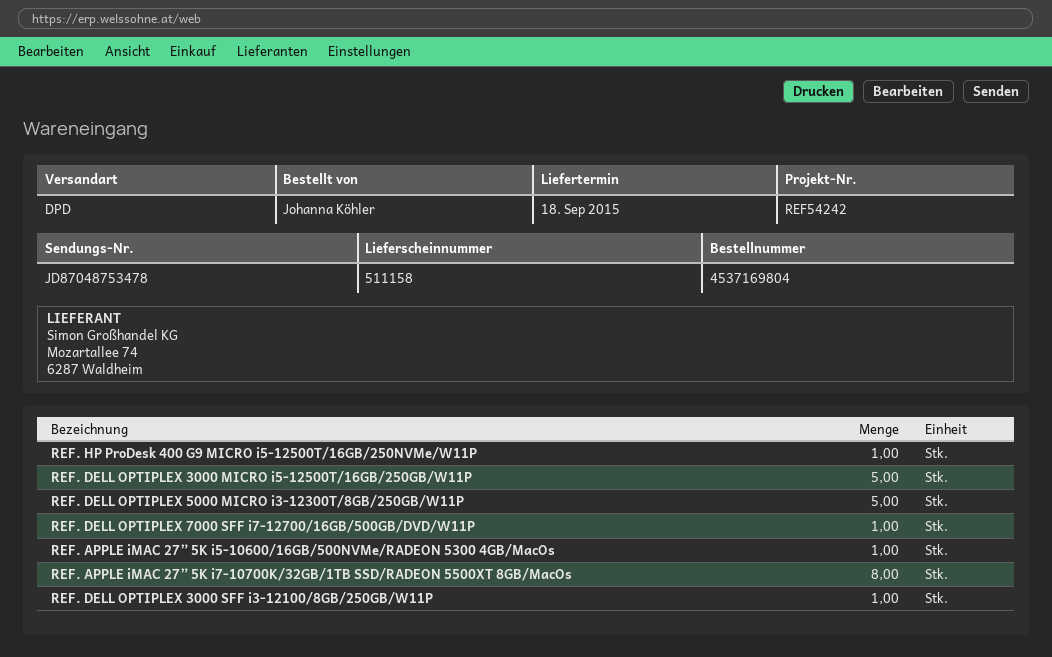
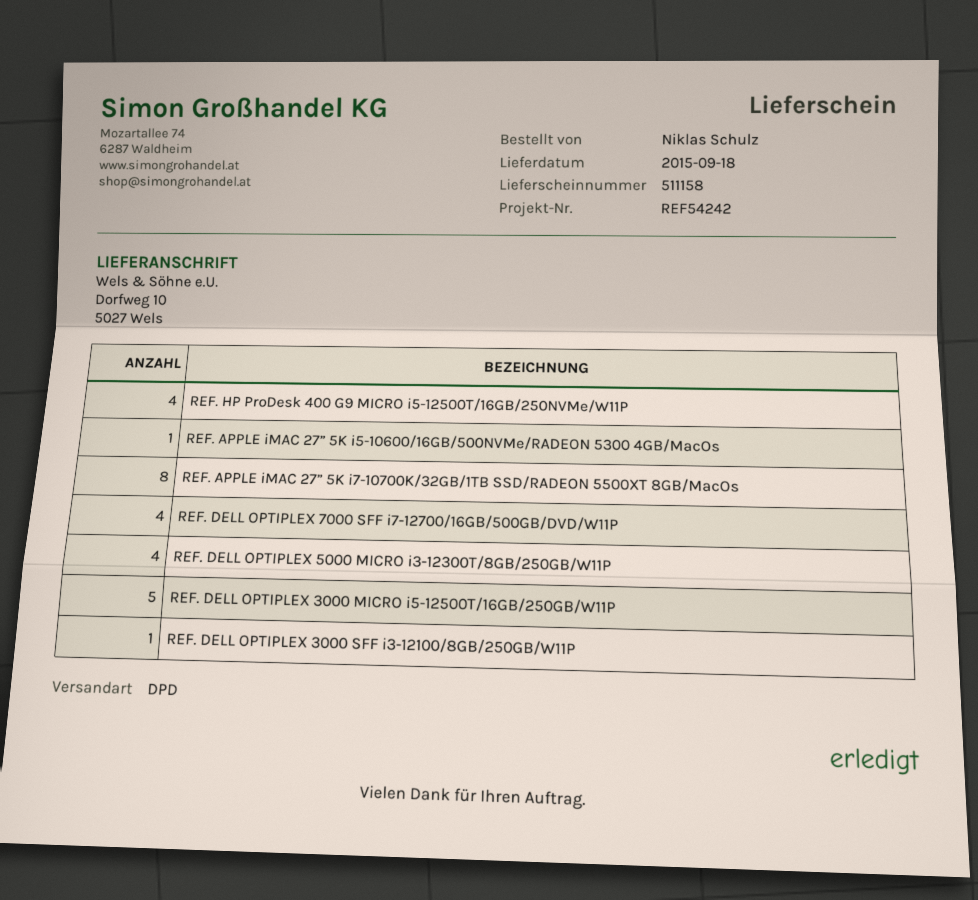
ordered by: Johanna Köhler -> Niklas Schulz
REF. HP ProDesk 400 G9 MICRO i5-12500T/16GB/250NVMe/W11P: 1 -> 4
REF. DELL OPTIPLEX 5000 MICRO i3-12300T/8GB/250GB/W11P: 5 -> 4
REF. DELL OPTIPLEX 7000 SFF i7-12700/16GB/500GB/DVD/W11P: 1 -> 4

